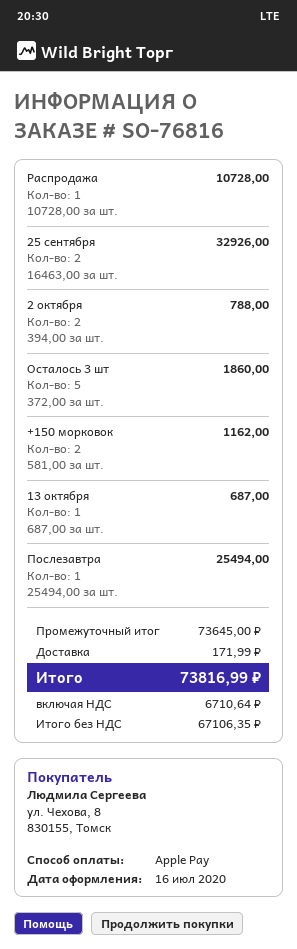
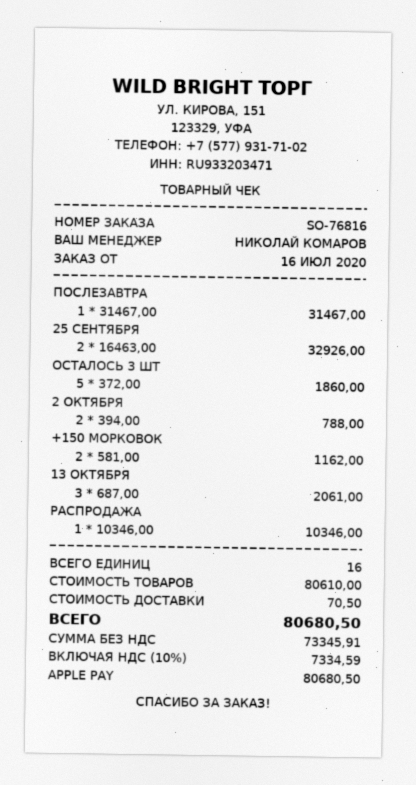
Распродажа: 1 x 10728.00 = 10728.00 -> 1 x 10346.00 = 10346.00
13 октября: 1 x 687.00 = 687.00 -> 3 x 687.00 = 2061.00
Послезавтра: 1 x 25494.00 = 25494.00 -> 1 x 31467.00 = 31467.00
subtotal: 73645.00 -> 80610.00
shipping: 171.99 -> 70.50
net: 67106.35 -> 73345.91
tax: 6710.64 -> 7334.59
total: 73816.99 -> 80680.50

